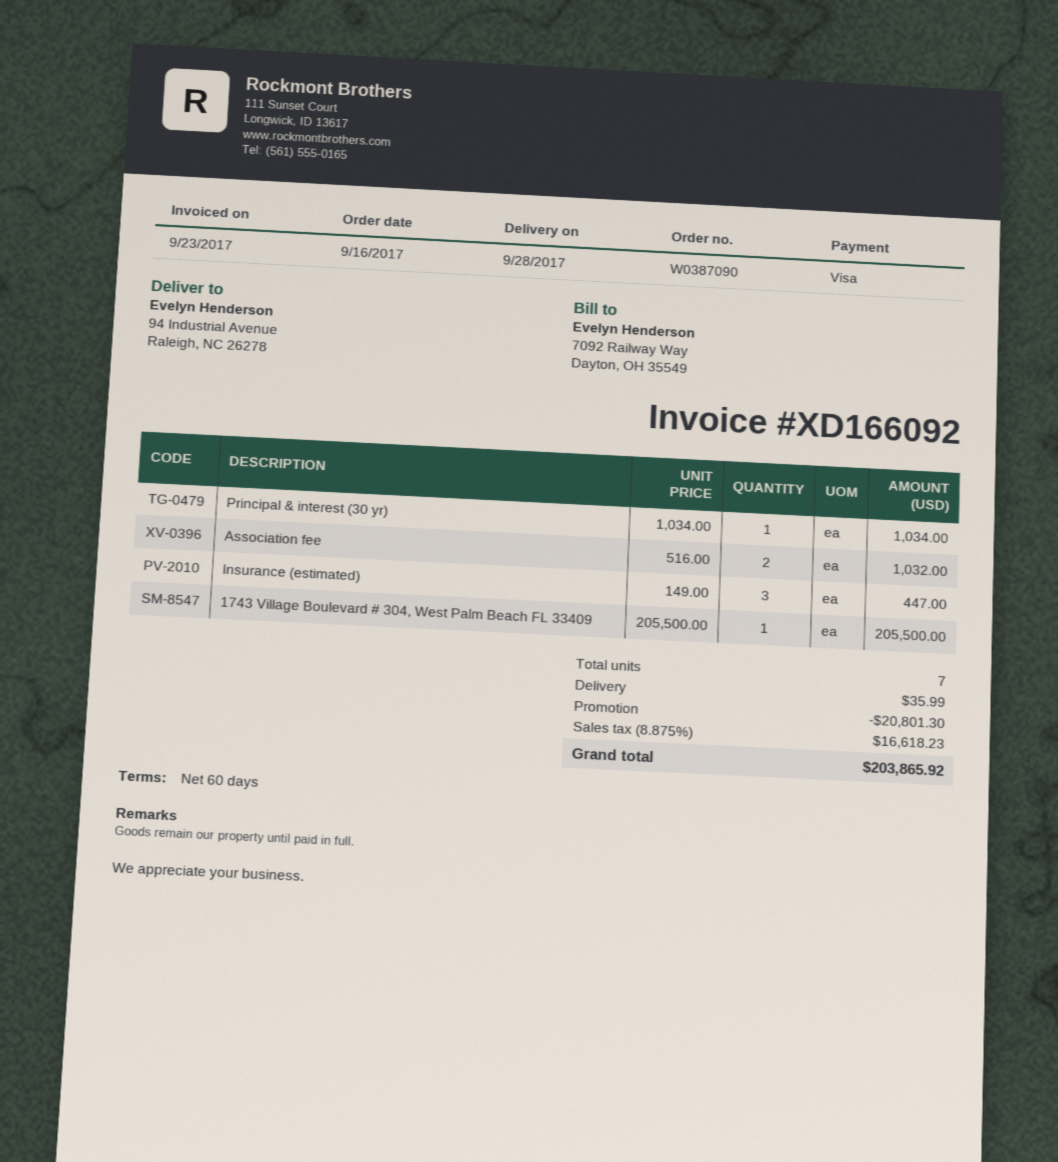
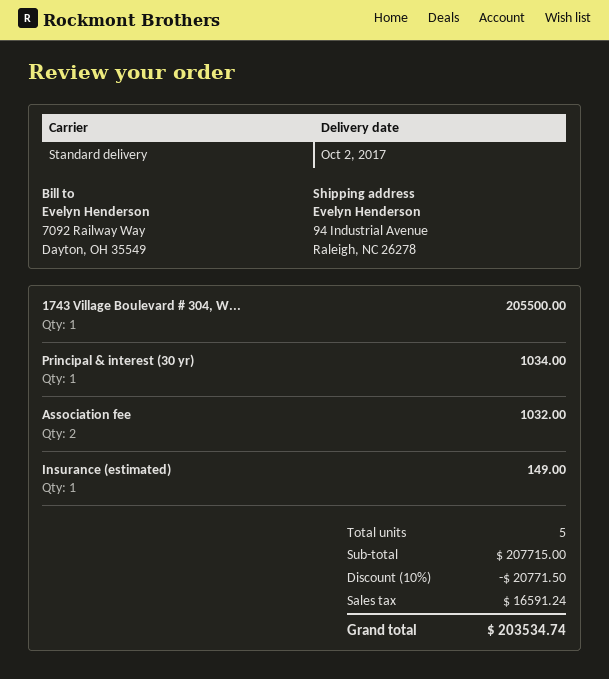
delivery date: 2017-09-28 -> 2017-10-02
Insurance (estimated): 3 for 447.00 -> 1 for 149.00
total quantity: 7 -> 5
discount: 20801.30 -> 20771.50
shipping: 35.99 -> none
tax: 16618.23 -> 16591.24
total: 203865.92 -> 203534.74

